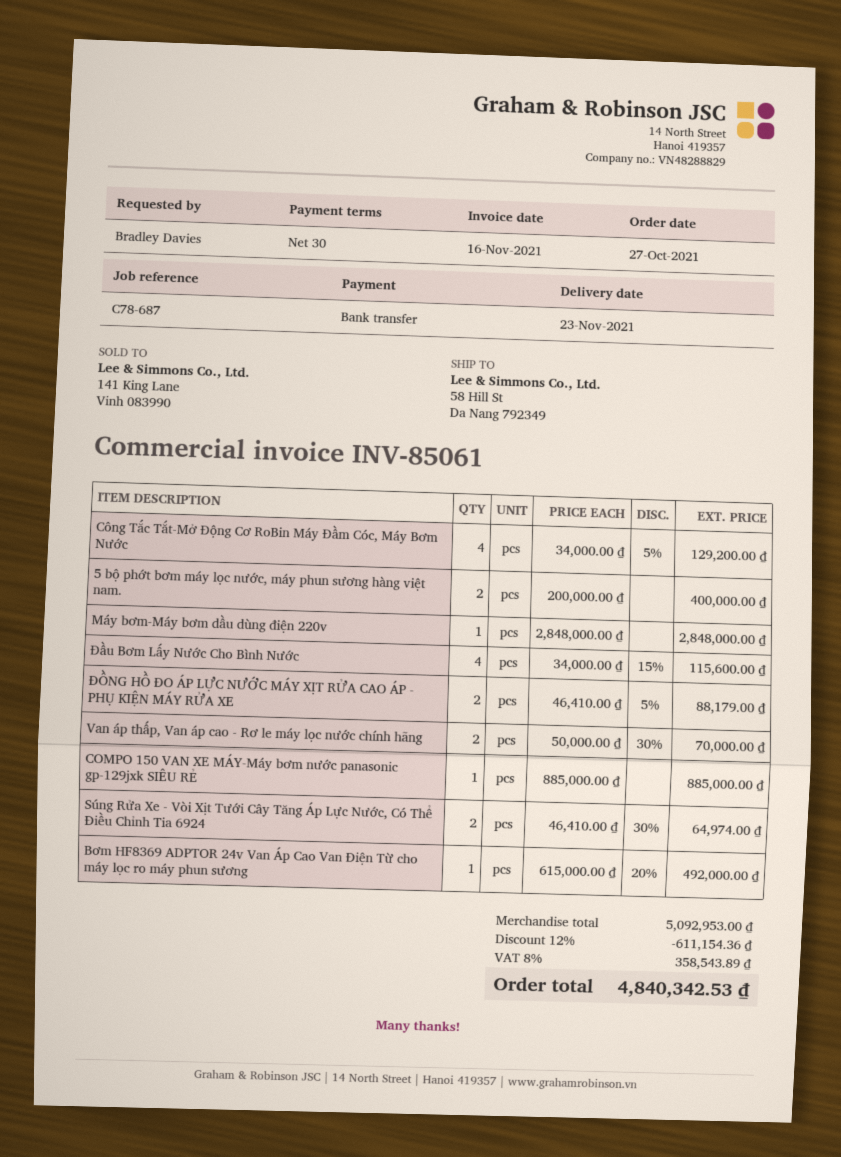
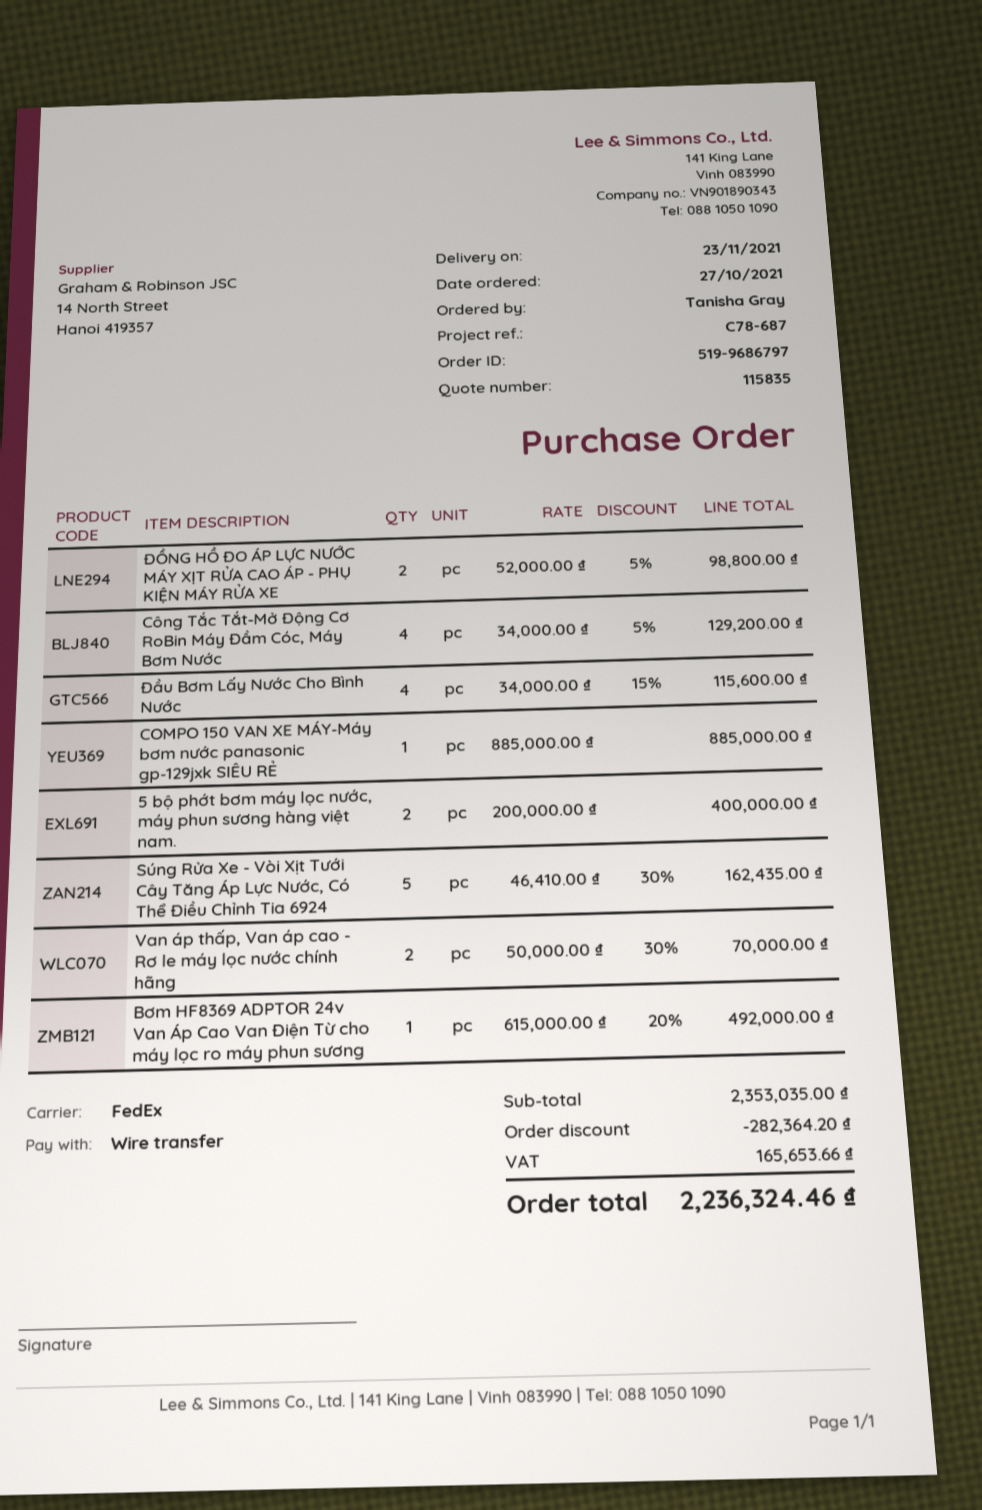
ordered by: Bradley Davies -> Tanisha Gray
Máy bơm-Máy bơm dầu dùng điện 220v: 1 x 2848000.00 = 2848000.00 -> none
ĐỒNG HỒ ĐO ÁP LỰC NƯỚC MÁY XỊT RỬA CAO ÁP - PHỤ KIỆN MÁY RỬA XE: 2 x 46410.00 - 5% = 88179.00 -> 2 x 52000.00 - 5% = 98800.00
Súng Rửa Xe - Vòi Xịt Tưới Cây Tăng Áp Lực Nước, Có Thể Điều Chỉnh Tia 6924: 2 x 46410.00 - 30% = 64974.00 -> 5 x 46410.00 - 30% = 162435.00
subtotal: 5092953.00 -> 2353035.00
discount: 611154.36 -> 282364.20
tax: 358543.89 -> 165653.66
total: 4840342.53 -> 2236324.46

